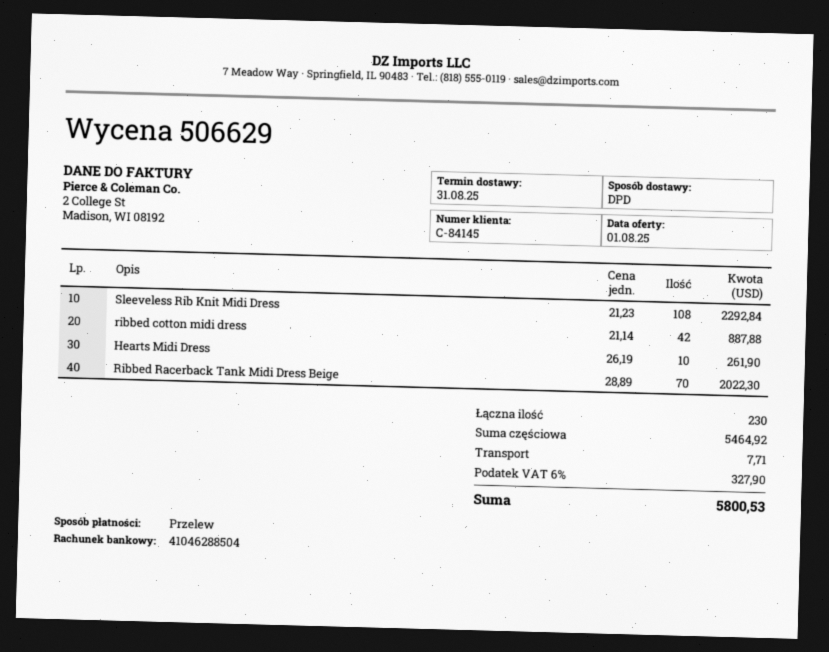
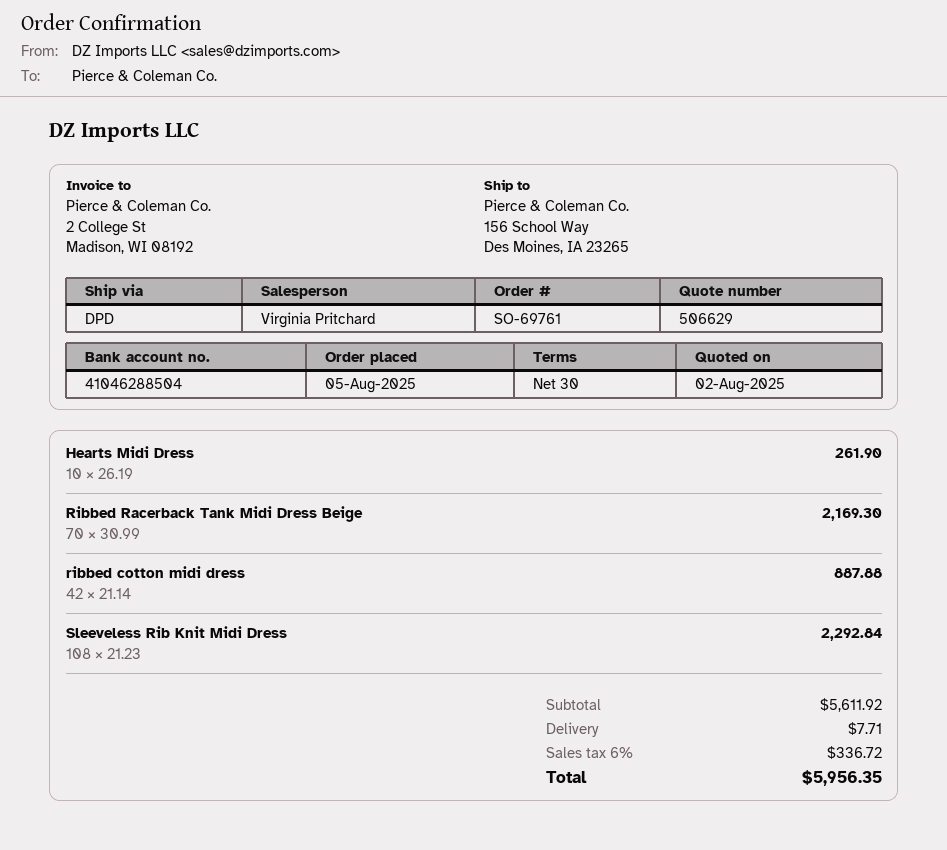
quote date: 2025-08-01 -> 2025-08-02
Ribbed Racerback Tank Midi Dress Beige: 70 x 28.89 = 2022.30 -> 70 x 30.99 = 2169.30
subtotal: 5464.92 -> 5611.92
tax: 6% = 327.90 -> 6% = 336.72
total: 5800.53 -> 5956.35

